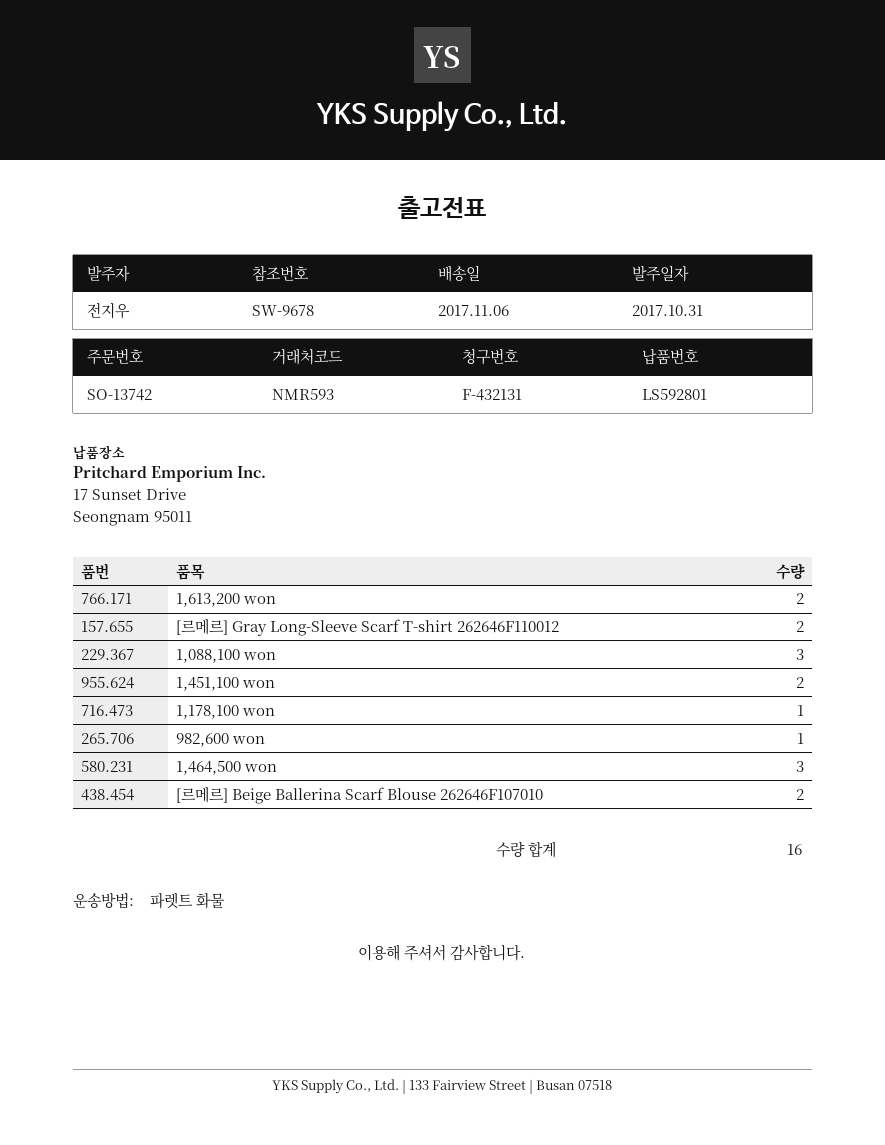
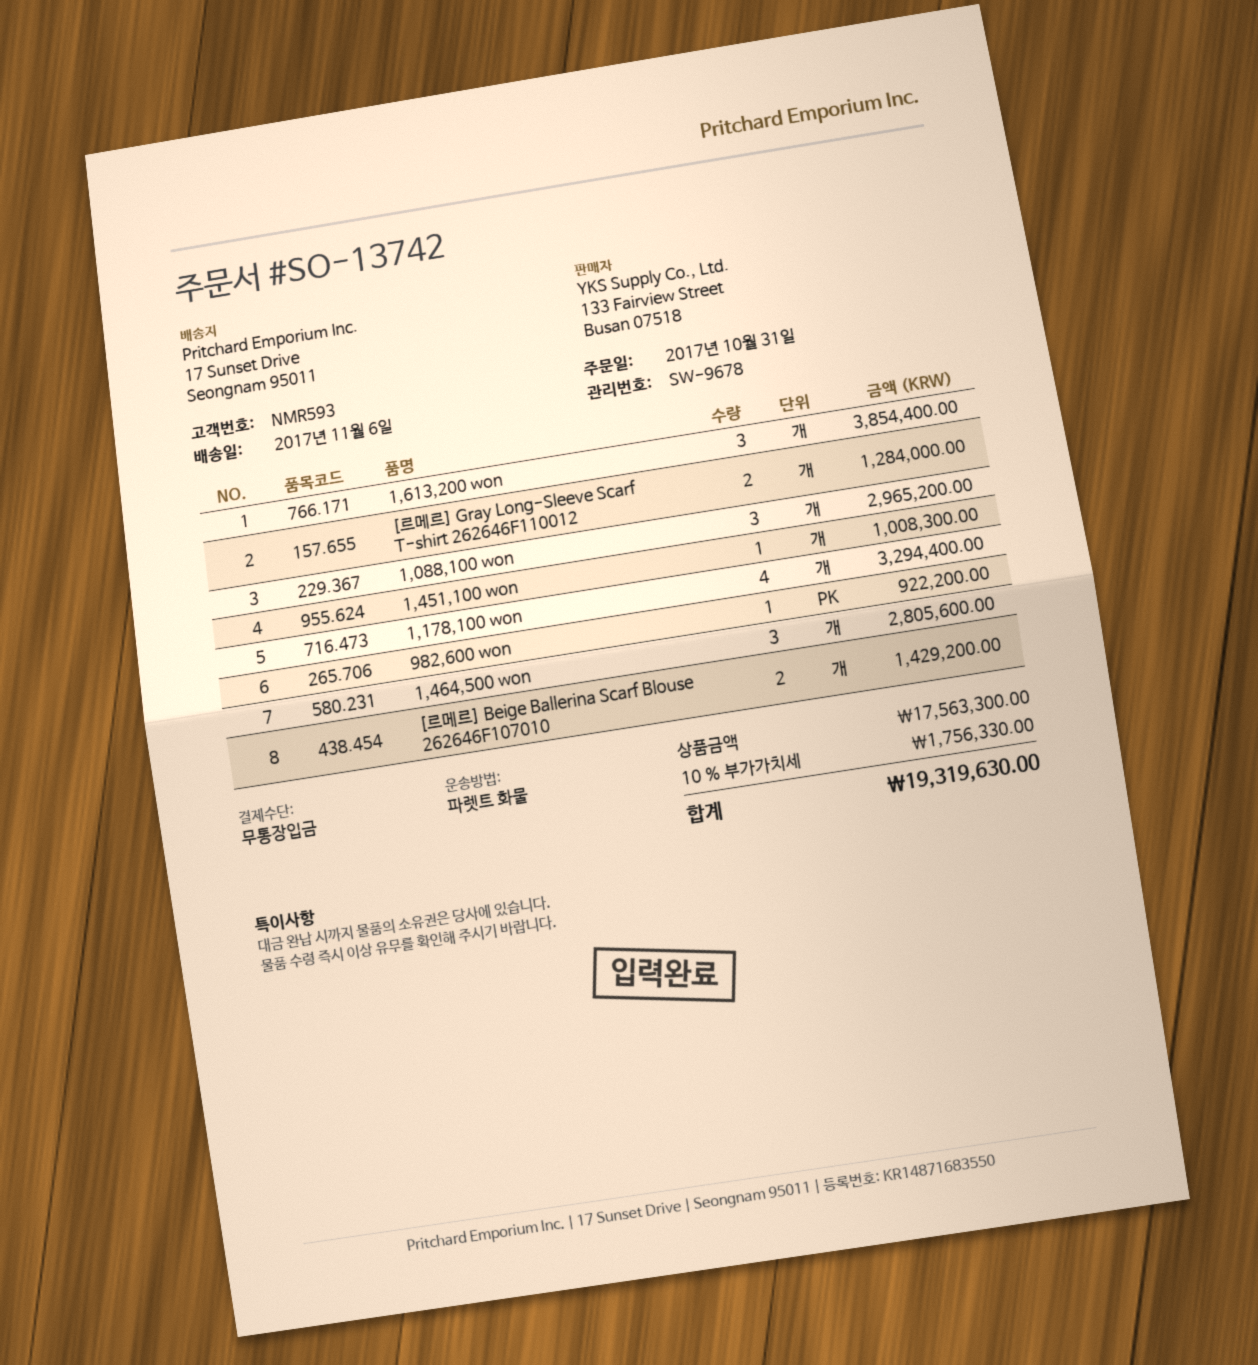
1,613,200 won: 2 -> 3
1,451,100 won: 2 -> 1
1,178,100 won: 1 -> 4

